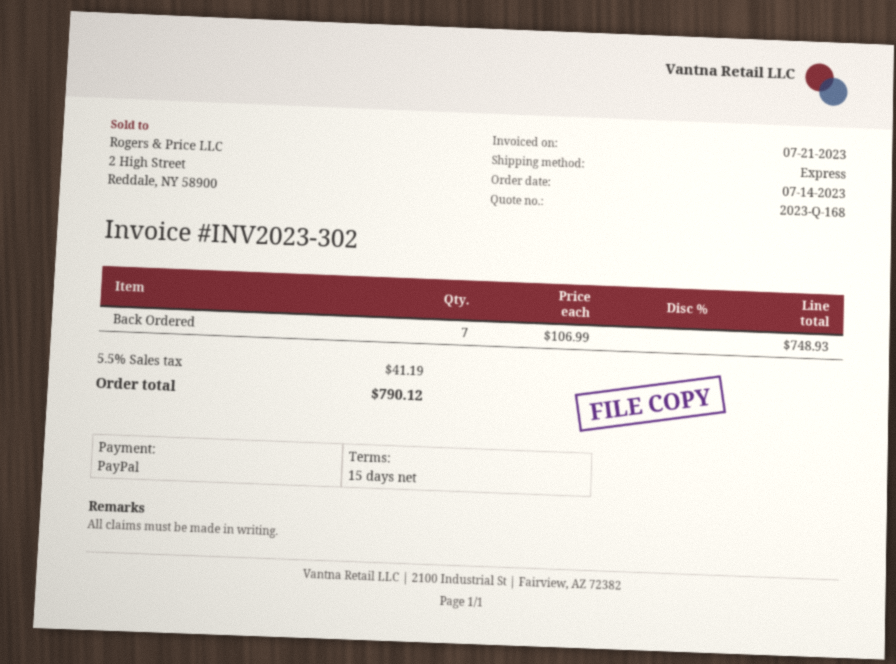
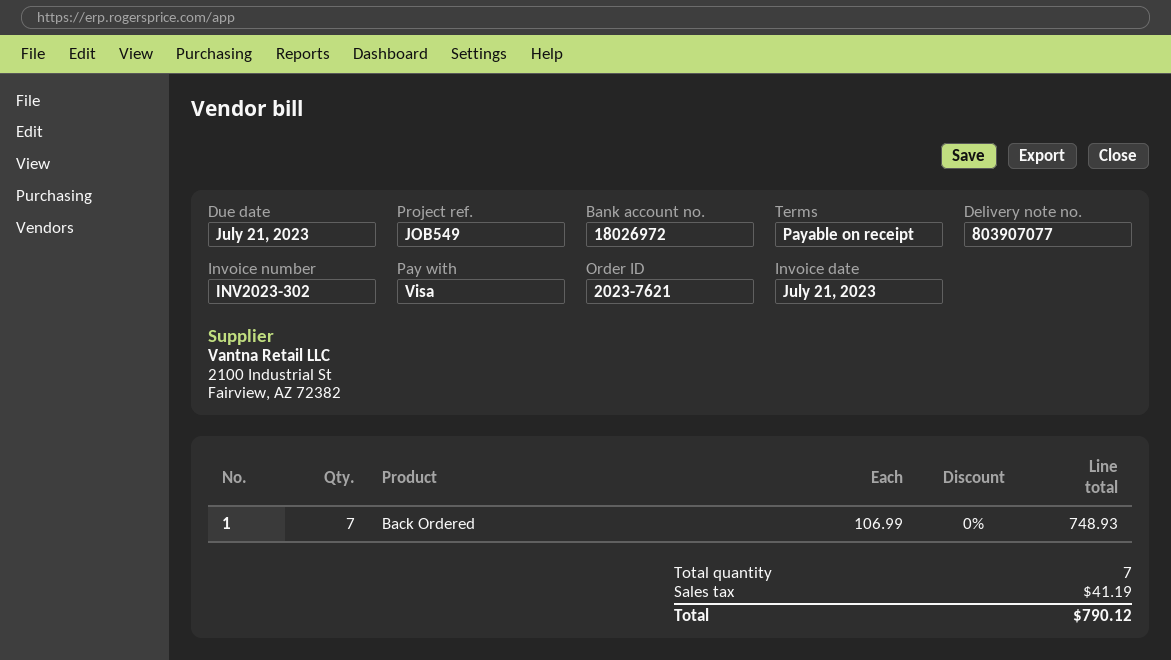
payment terms: 15 days -> on receipt
payment method: PayPal -> Visa

